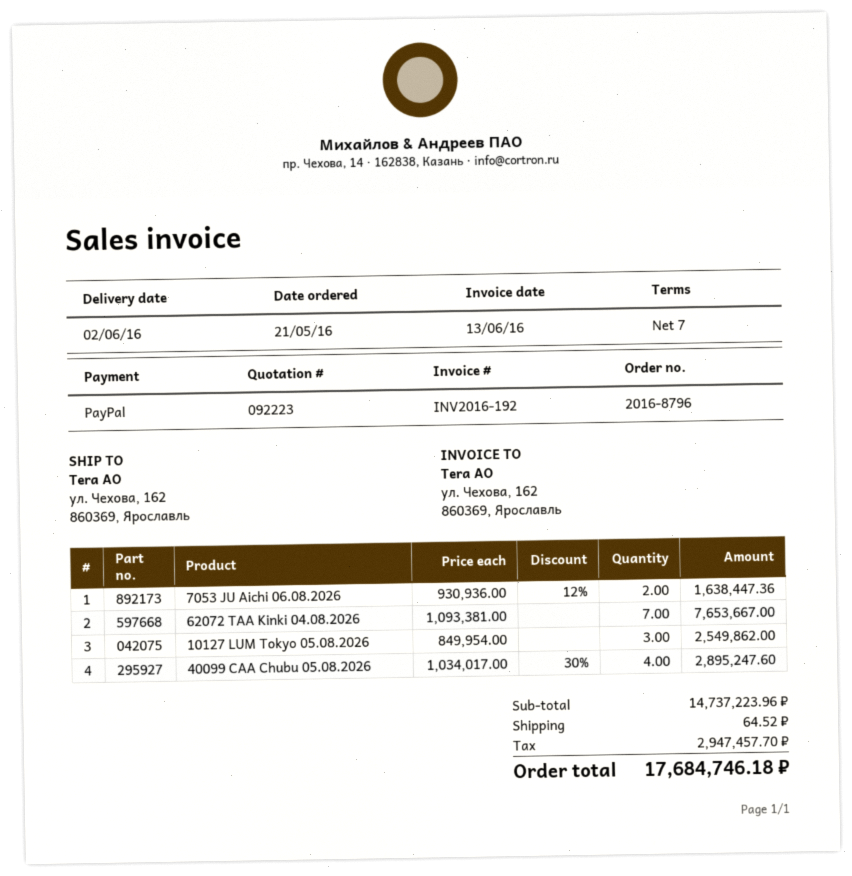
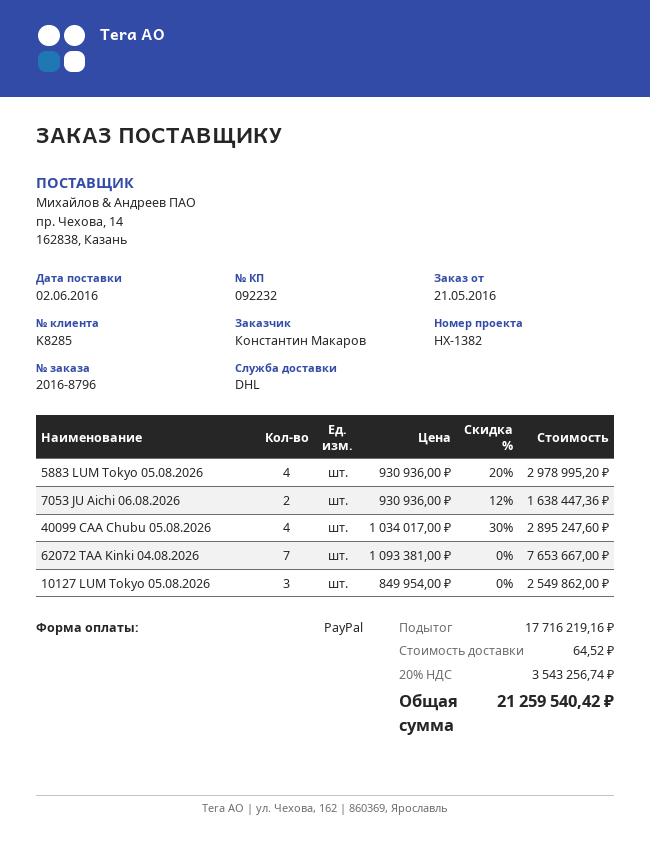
quote number: 092223 -> 092232
5883 LUM Tokyo 05.08.2026: none -> 4 x 930936.00 - 20% = 2978995.20
subtotal: 14737223.96 -> 17716219.16
tax: 2947457.70 -> 3543256.74
total: 17684746.18 -> 21259540.42

